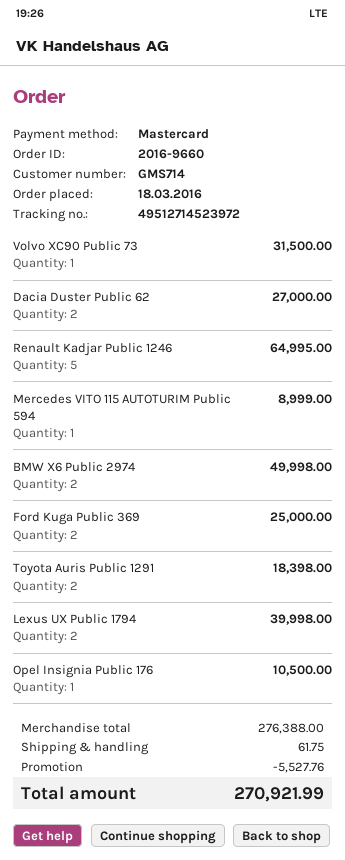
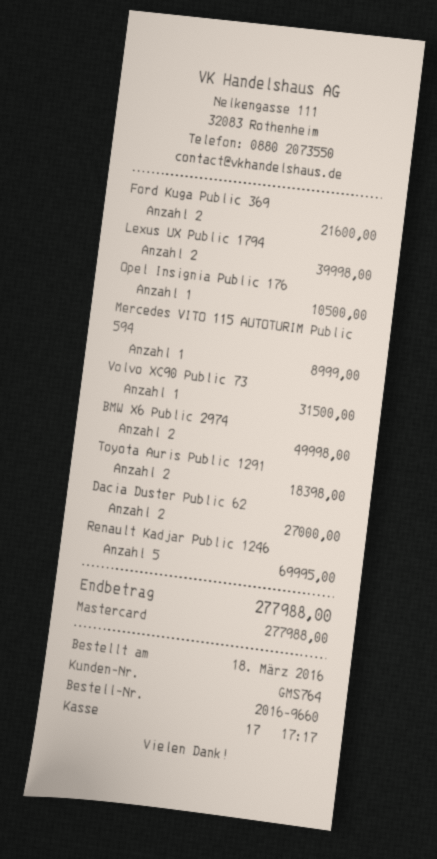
customer number: GMS714 -> GMS764
Renault Kadjar Public 1246: 5 for 64995.00 -> 5 for 69995.00
Ford Kuga Public 369: 2 for 25000.00 -> 2 for 21600.00
discount: 5527.76 -> none
shipping: 61.75 -> none
total: 270921.99 -> 277988.00

